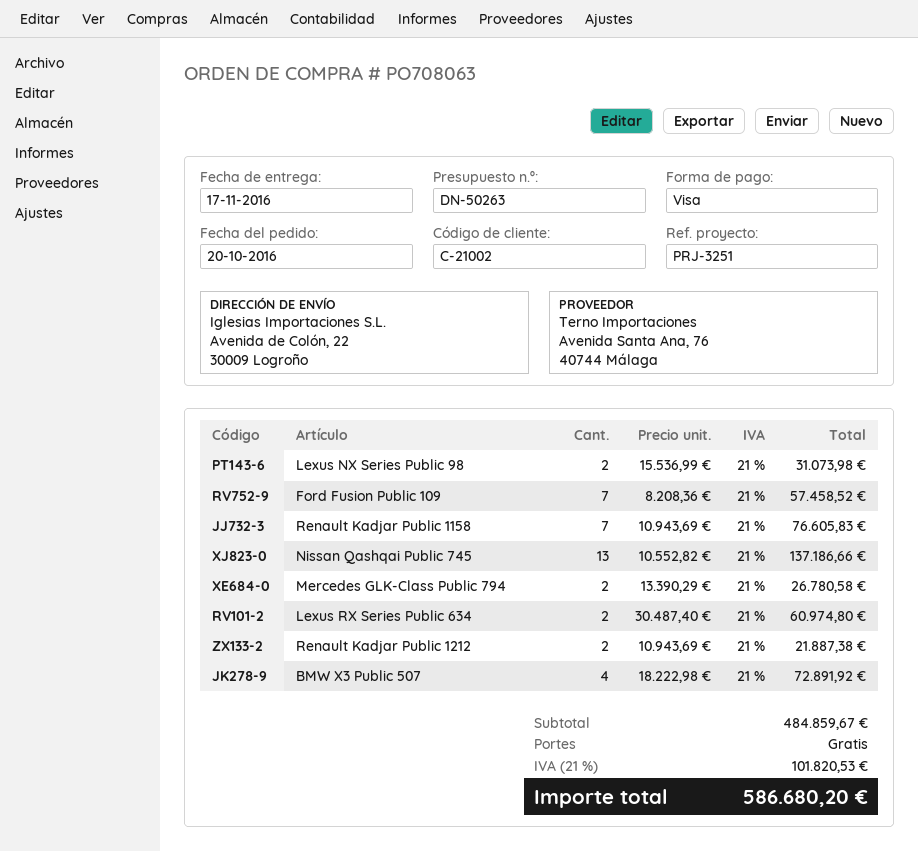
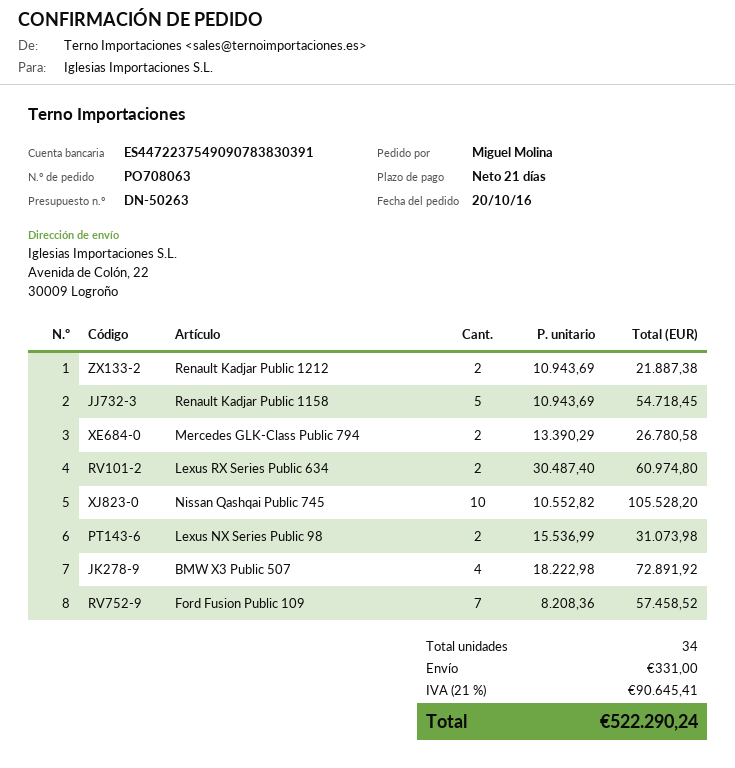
Renault Kadjar Public 1158: 7 x 10943.69 = 76605.83 -> 5 x 10943.69 = 54718.45
Nissan Qashqai Public 745: 13 x 10552.82 = 137186.66 -> 10 x 10552.82 = 105528.20
shipping: 0.00 -> 331.00
tax: 21% = 101820.53 -> 21% = 90645.41
total: 586680.20 -> 522290.24

